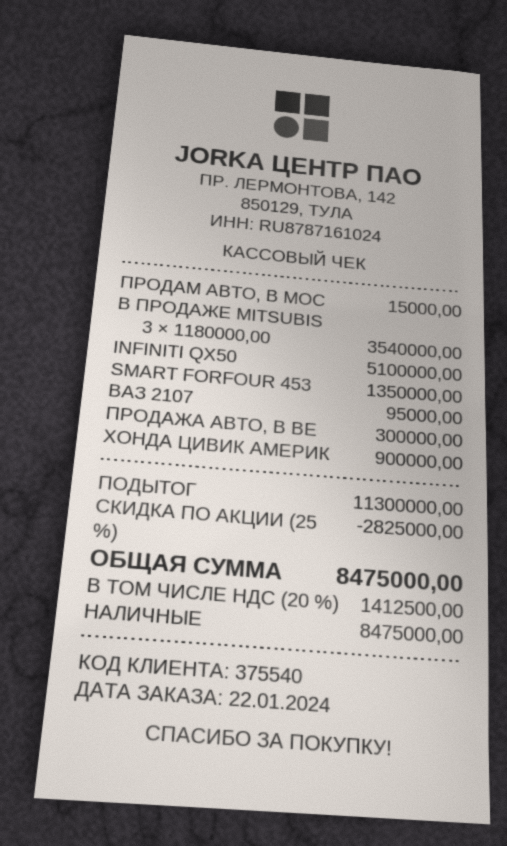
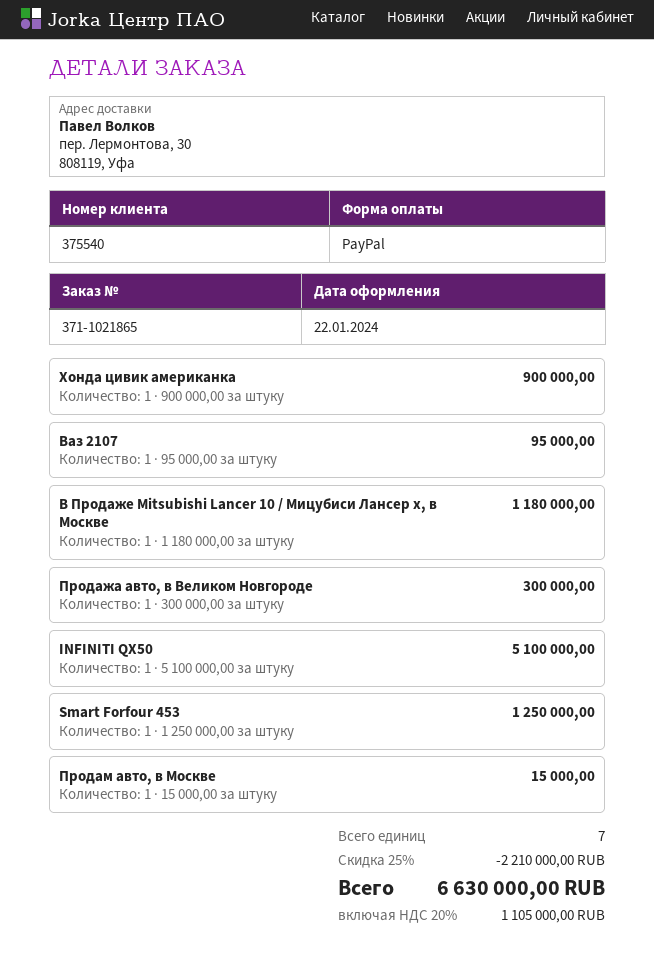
payment method: cash -> PayPal
В ПРОДАЖЕ MITSUBIS: 3 x 1180000.00 = 3540000.00 -> 1 x 1180000.00 = 1180000.00
SMART FORFOUR 453: 1 x 1350000.00 = 1350000.00 -> 1 x 1250000.00 = 1250000.00
discount: 25% = 2825000.00 -> 25% = 2210000.00
tax: 20% = 1412500.00 -> 20% = 1105000.00
total: 8475000.00 -> 6630000.00

